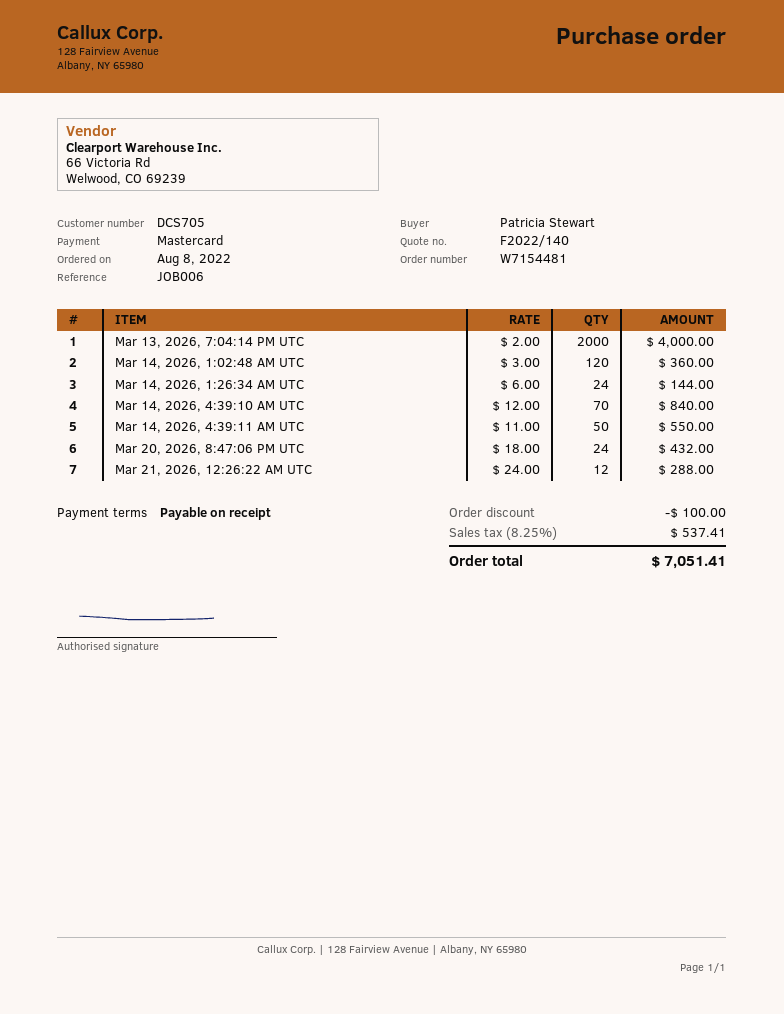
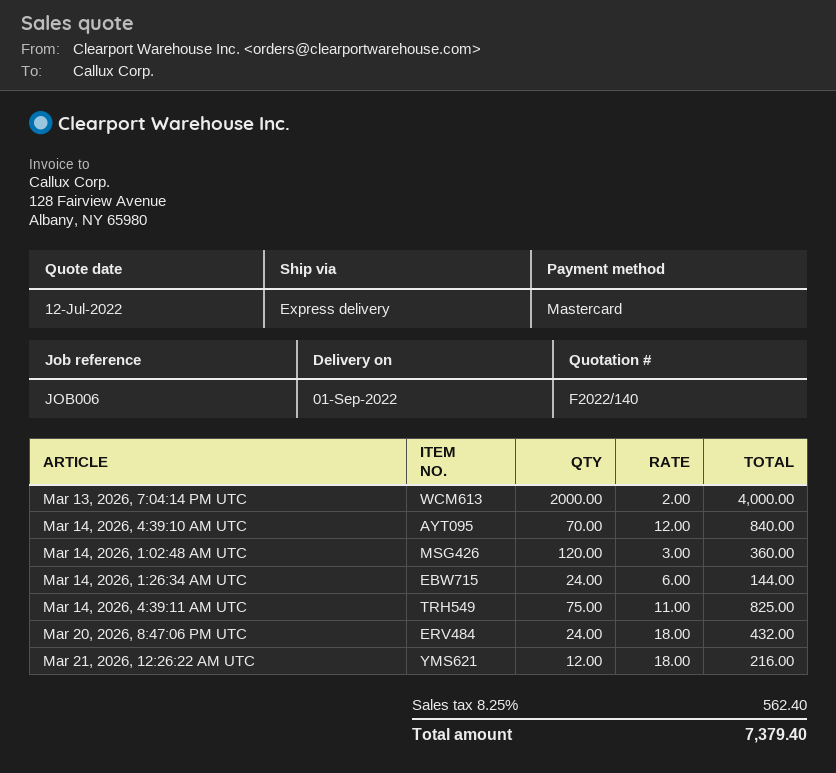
Mar 14, 2026, 4:39:11 AM UTC: 50 x 11.00 = 550.00 -> 75 x 11.00 = 825.00
Mar 21, 2026, 12:26:22 AM UTC: 12 x 24.00 = 288.00 -> 12 x 18.00 = 216.00
discount: 100.00 -> none
tax: 8.25% = 537.41 -> 8.25% = 562.40
total: 7051.41 -> 7379.40

